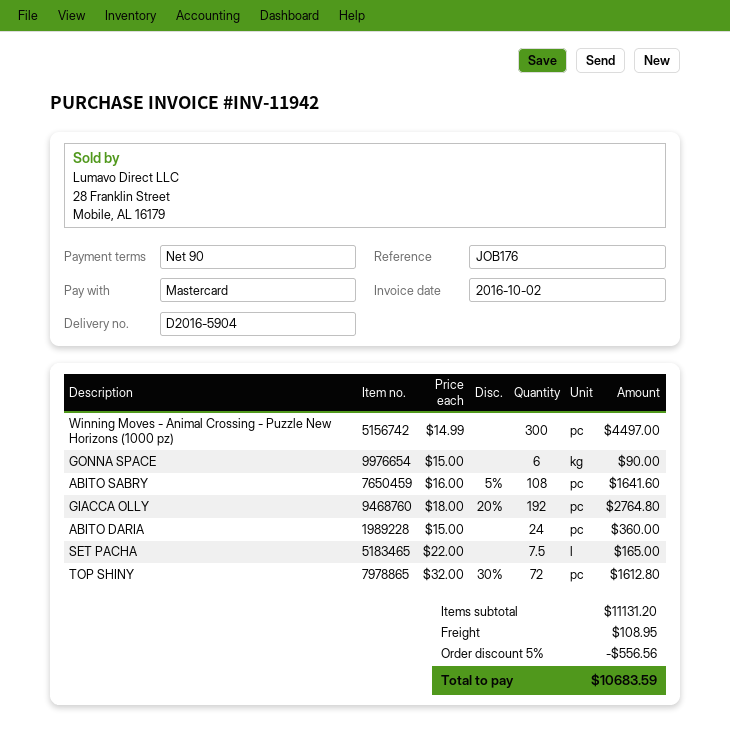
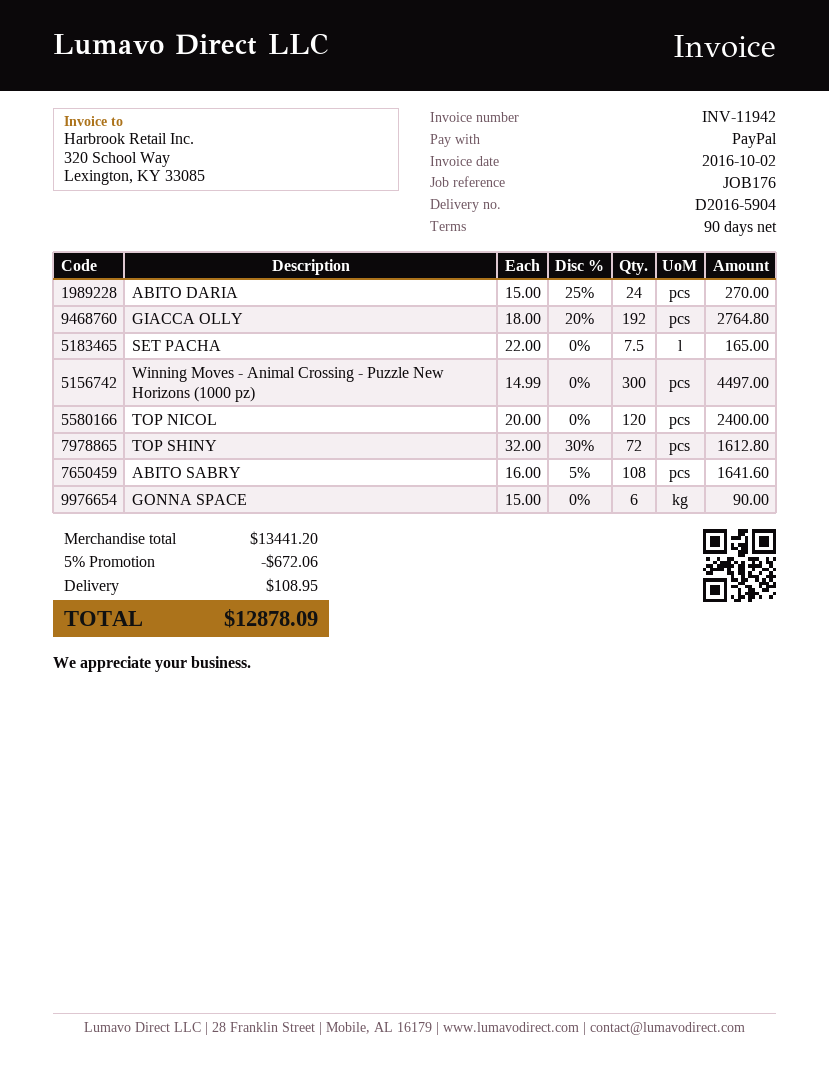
payment method: Mastercard -> PayPal
ABITO DARIA: 24 x 15.00 = 360.00 -> 24 x 15.00 - 25% = 270.00
TOP NICOL: none -> 120 x 20.00 = 2400.00
subtotal: 11131.20 -> 13441.20
discount: 5% = 556.56 -> 5% = 672.06
total: 10683.59 -> 12878.09

